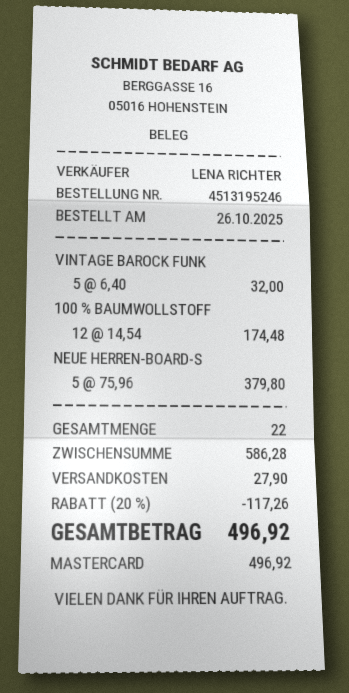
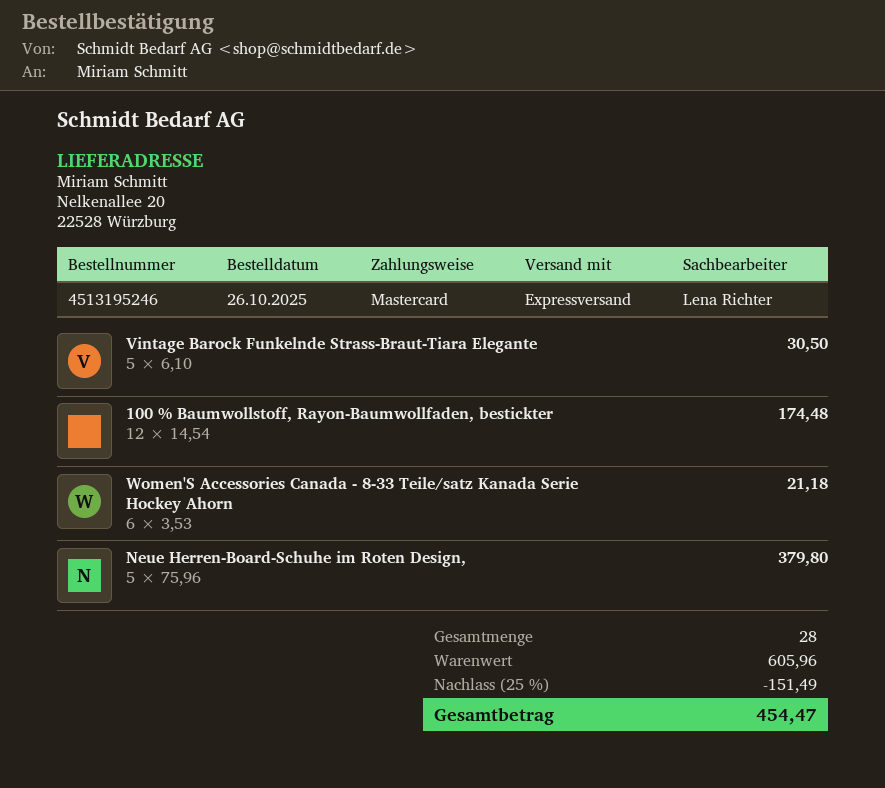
VINTAGE BAROCK FUNK: 5 x 6.40 = 32.00 -> 5 x 6.10 = 30.50
Women'S Accessories Canada - 8-33 Teile/satz Kanada Serie Hockey Ahorn: none -> 6 x 3.53 = 21.18
total quantity: 22 -> 28
subtotal: 586.28 -> 605.96
discount: 20% = 117.26 -> 25% = 151.49
shipping: 27.90 -> none
total: 496.92 -> 454.47

